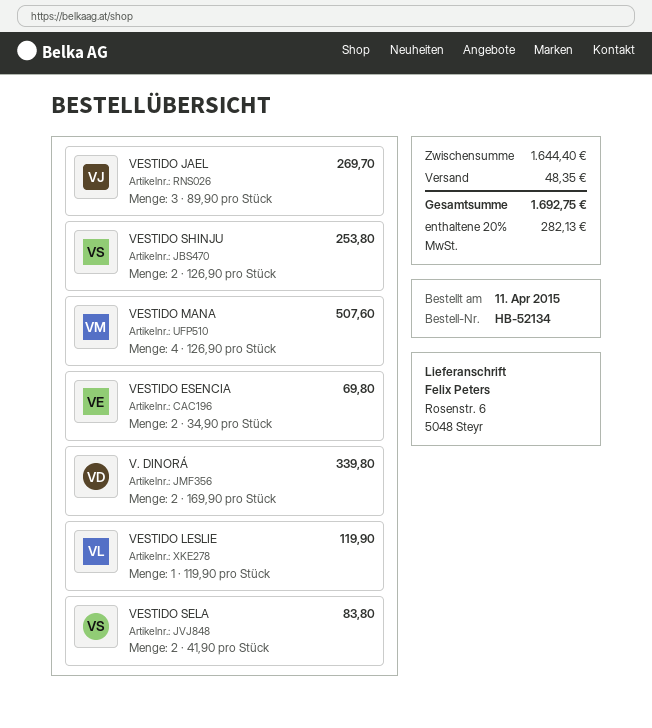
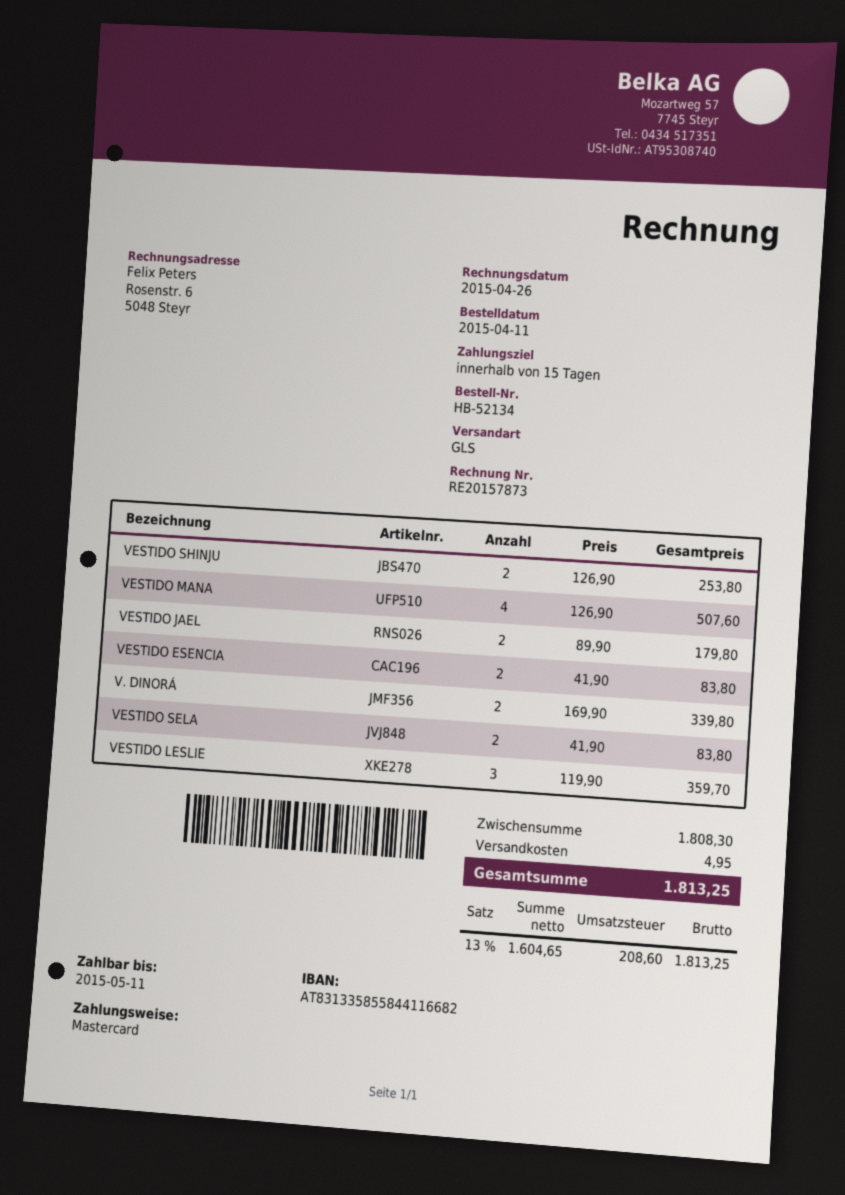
VESTIDO JAEL: 3 x 89.90 = 269.70 -> 2 x 89.90 = 179.80
VESTIDO ESENCIA: 2 x 34.90 = 69.80 -> 2 x 41.90 = 83.80
VESTIDO LESLIE: 1 x 119.90 = 119.90 -> 3 x 119.90 = 359.70
subtotal: 1644.40 -> 1808.30
shipping: 48.35 -> 4.95
tax: 20% = 282.13 -> 13% = 208.60
total: 1692.75 -> 1813.25

